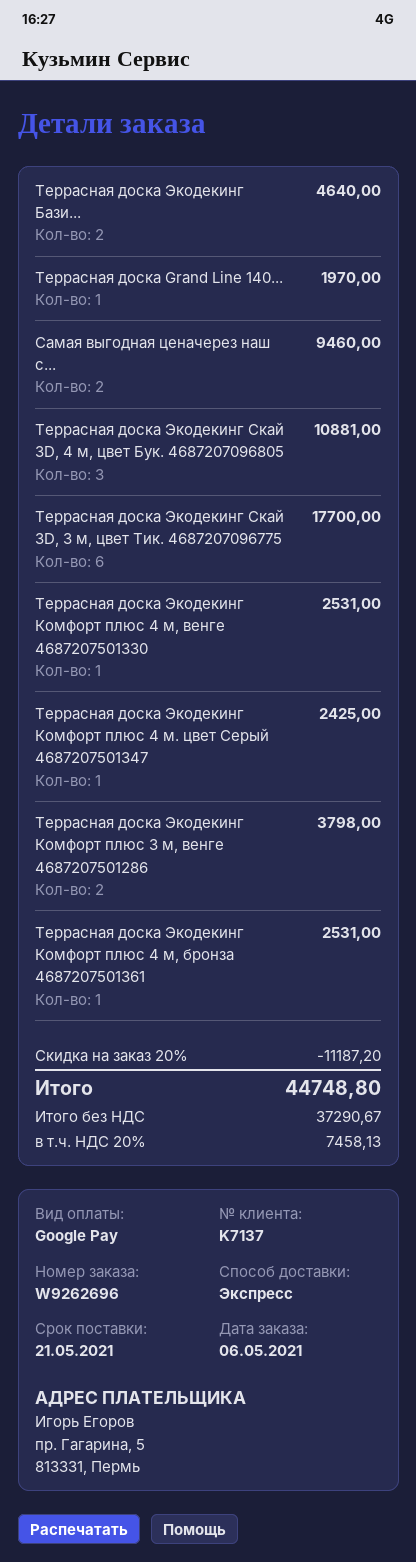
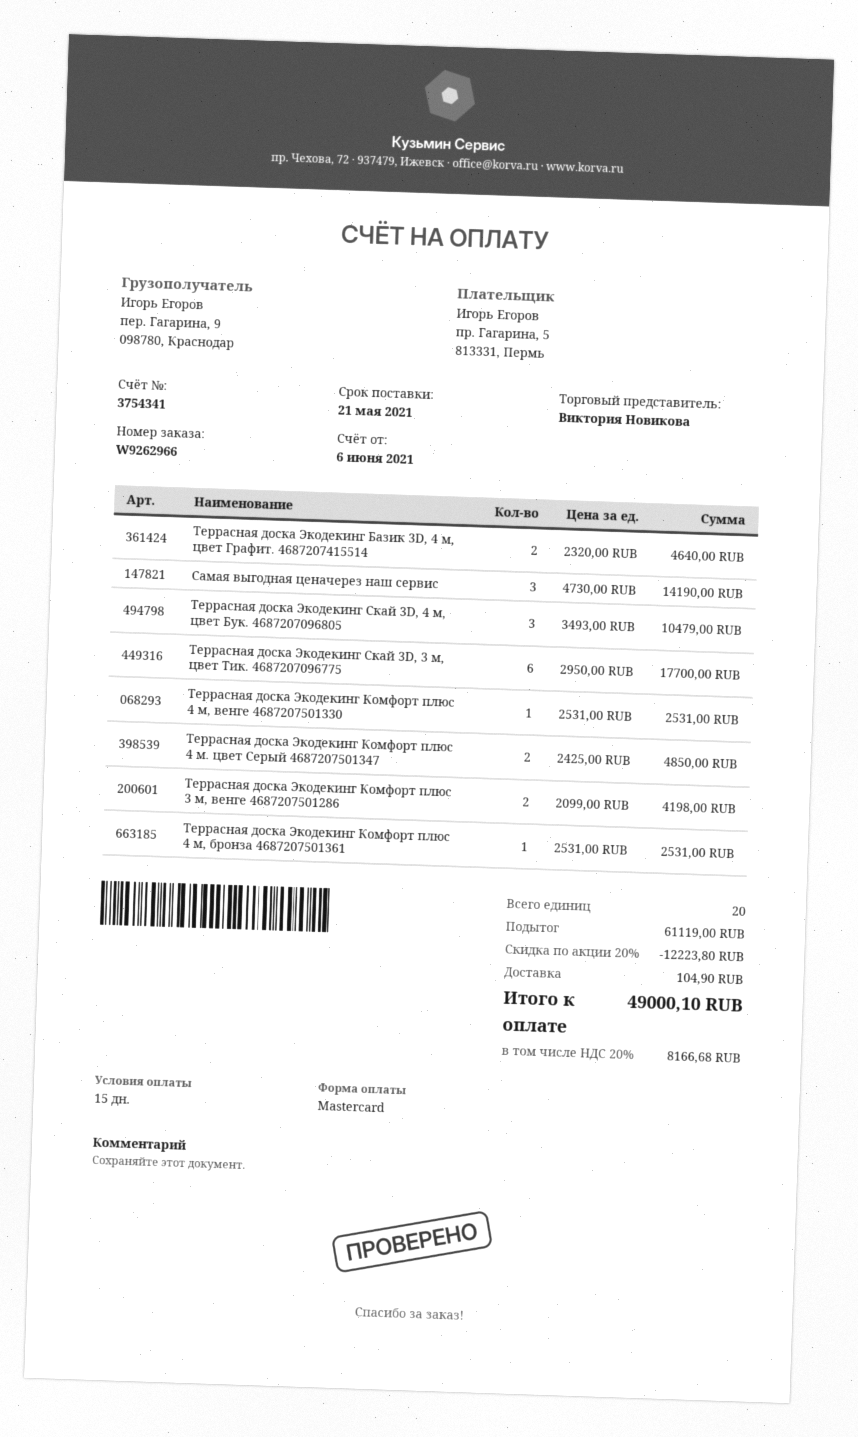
order number: W9262696 -> W9262966
payment method: Google Pay -> Mastercard
Террасная доска Grand Line 140...: 1 for 1970.00 -> none
Самая выгодная ценачерез наш с...: 2 for 9460.00 -> 3 for 14190.00
Террасная доска Экодекинг Скай 3D, 4 м, цвет Бук. 4687207096805: 3 for 10881.00 -> 3 for 10479.00
Террасная доска Экодекинг Комфорт плюс 4 м. цвет Серый 4687207501347: 1 for 2425.00 -> 2 for 4850.00
Террасная доска Экодекинг Комфорт плюс 3 м, венге 4687207501286: 2 for 3798.00 -> 2 for 4198.00
discount: 20% = 11187.20 -> 20% = 12223.80
shipping: none -> 104.90
tax: 20% = 7458.13 -> 20% = 8166.68
total: 44748.80 -> 49000.10

